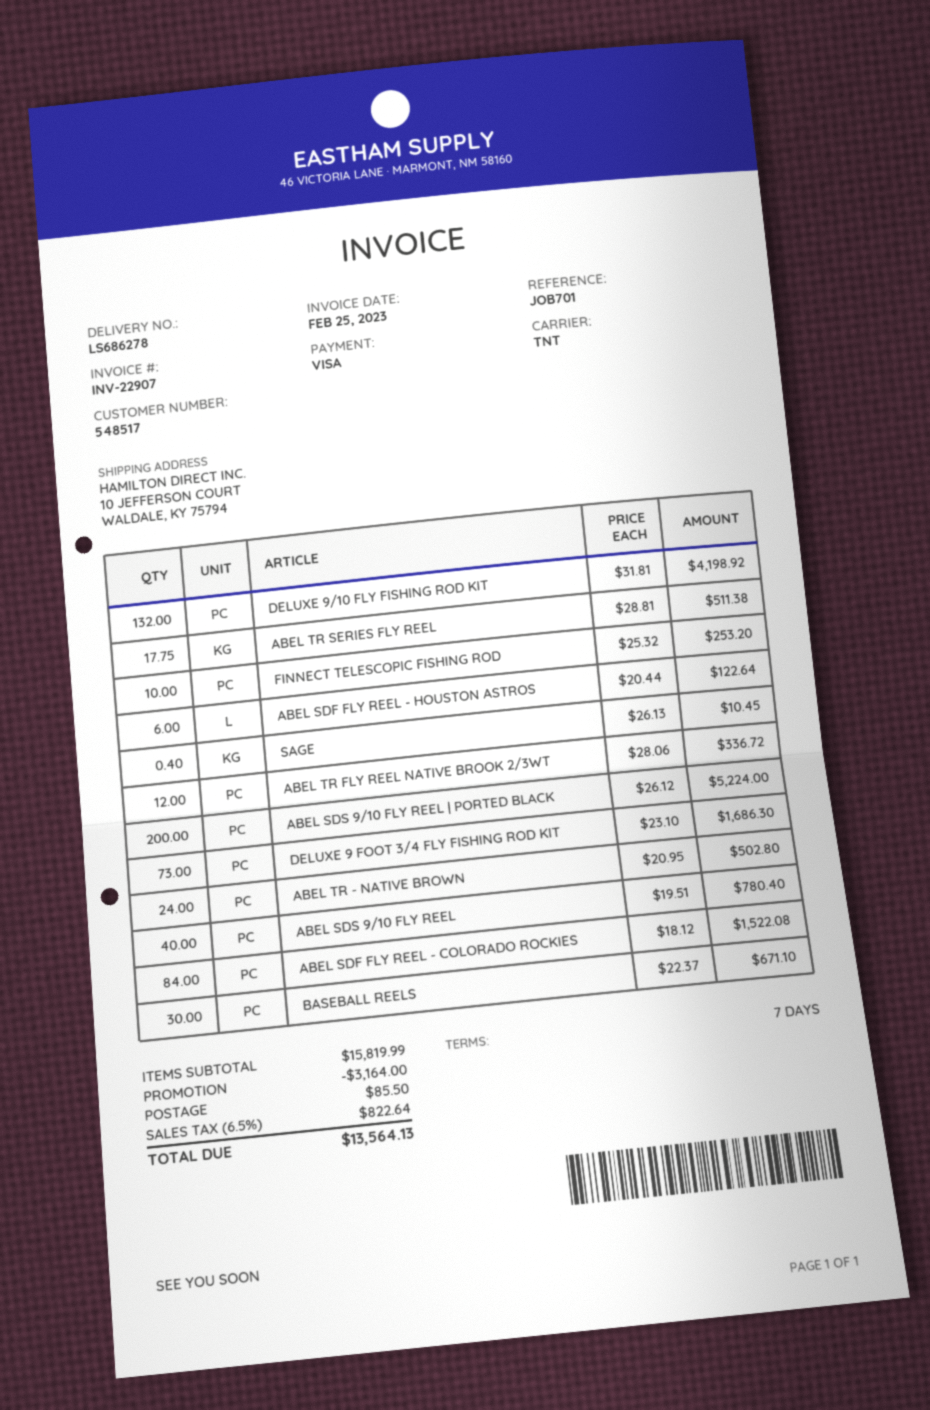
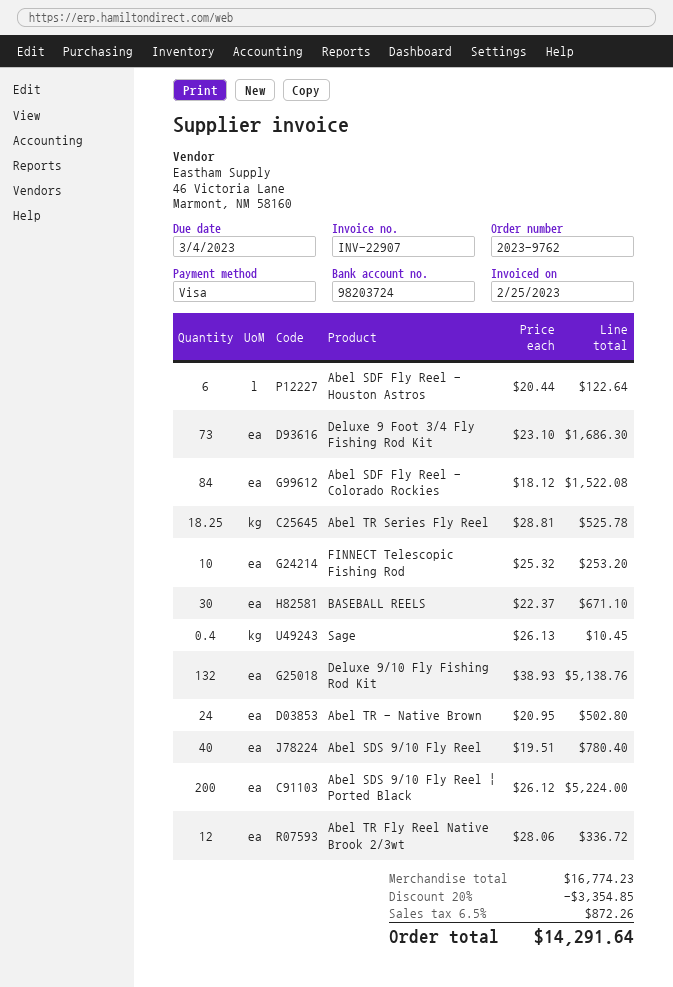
DELUXE 9/10 FLY FISHING ROD KIT: 132 x 31.81 = 4198.92 -> 132 x 38.93 = 5138.76
ABEL TR SERIES FLY REEL: 17.75 x 28.81 = 511.38 -> 18.25 x 28.81 = 525.78
subtotal: 15819.99 -> 16774.23
discount: 3164.00 -> 3354.85
shipping: 85.50 -> none
tax: 6.5% = 822.64 -> 6.5% = 872.26
total: 13564.13 -> 14291.64

